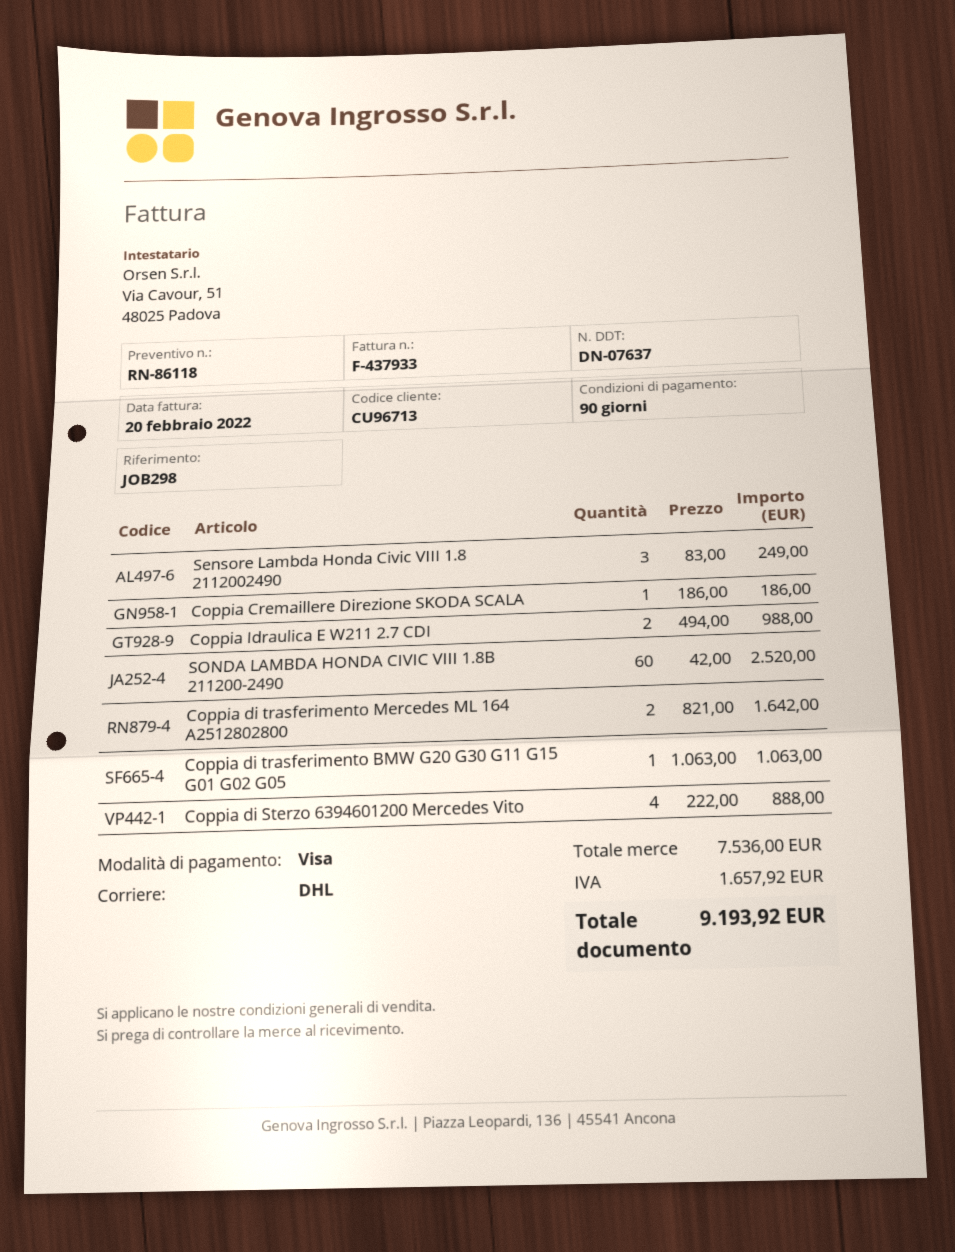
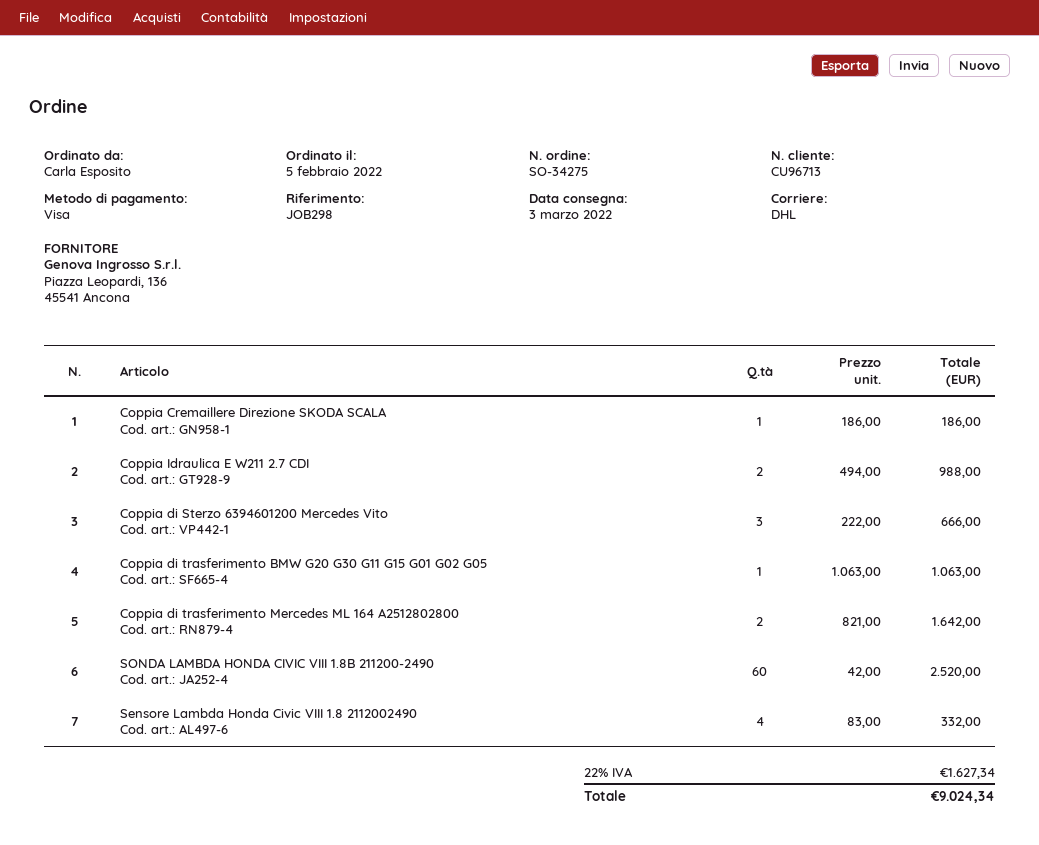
Sensore Lambda Honda Civic VIII 1.8 2112002490: 3 x 83.00 = 249.00 -> 4 x 83.00 = 332.00
Coppia di Sterzo 6394601200 Mercedes Vito: 4 x 222.00 = 888.00 -> 3 x 222.00 = 666.00
tax: 1657.92 -> 1627.34
total: 9193.92 -> 9024.34

